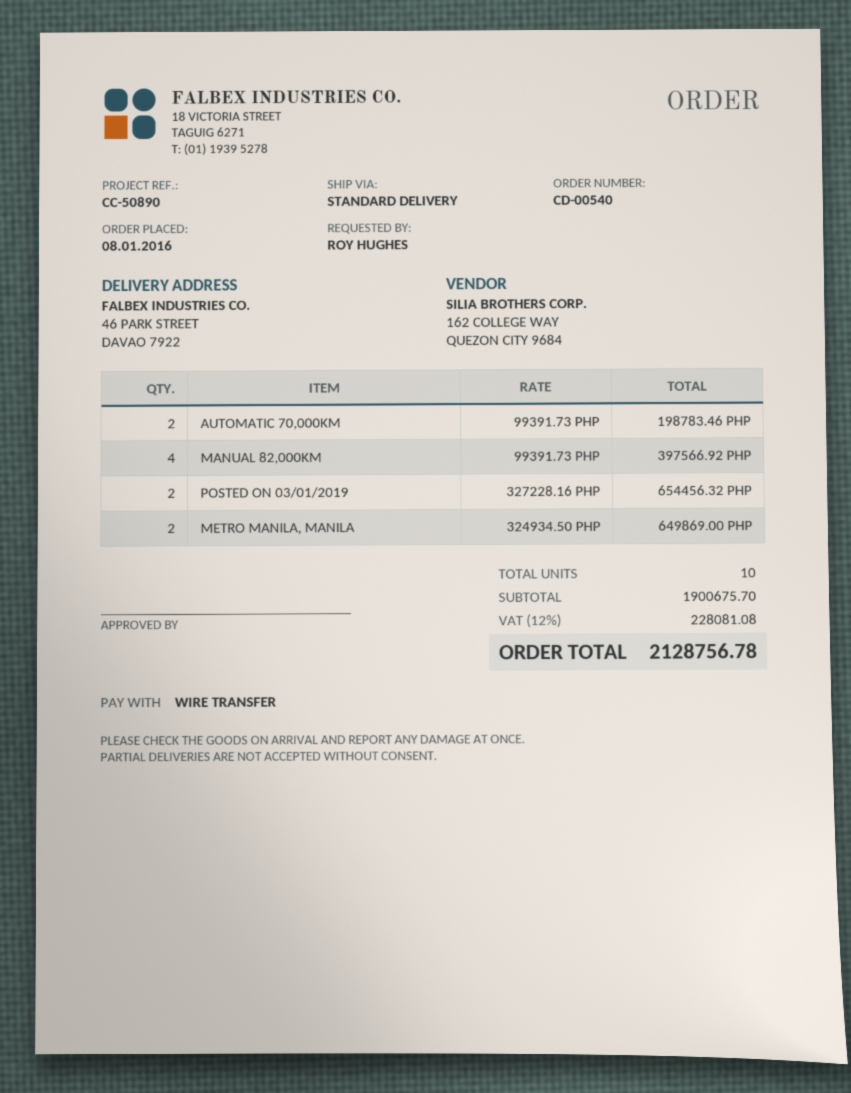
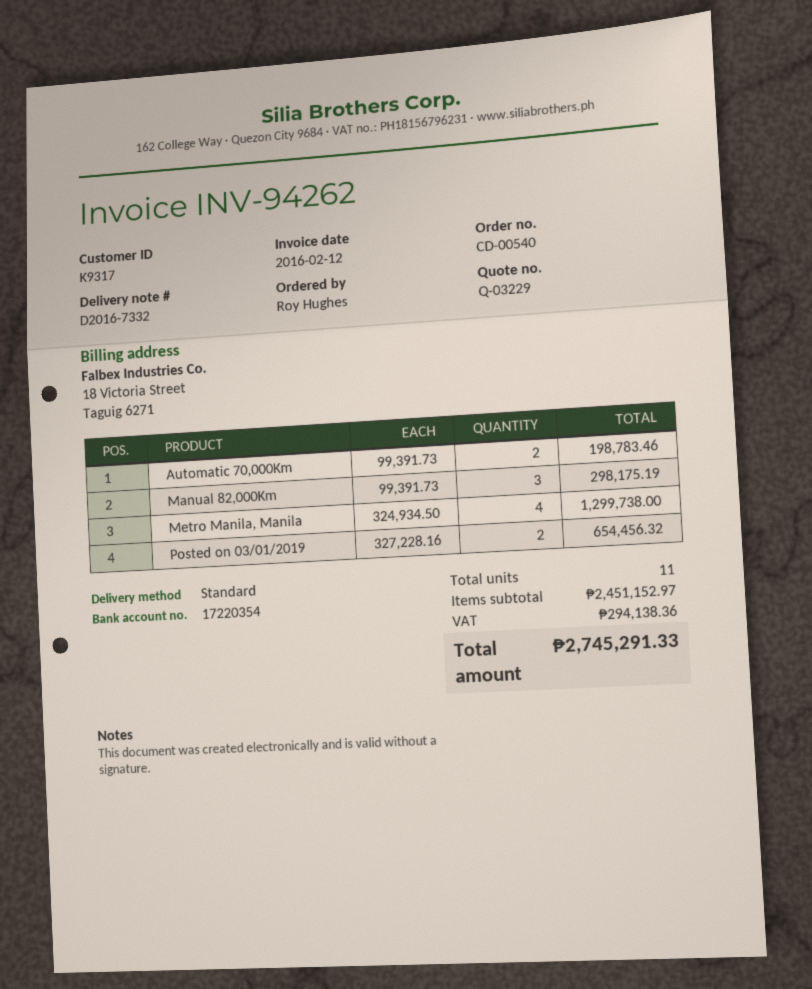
MANUAL 82,000KM: 4 x 99391.73 = 397566.92 -> 3 x 99391.73 = 298175.19
METRO MANILA, MANILA: 2 x 324934.50 = 649869.00 -> 4 x 324934.50 = 1299738.00
total quantity: 10 -> 11
subtotal: 1900675.70 -> 2451152.97
tax: 228081.08 -> 294138.36
total: 2128756.78 -> 2745291.33

